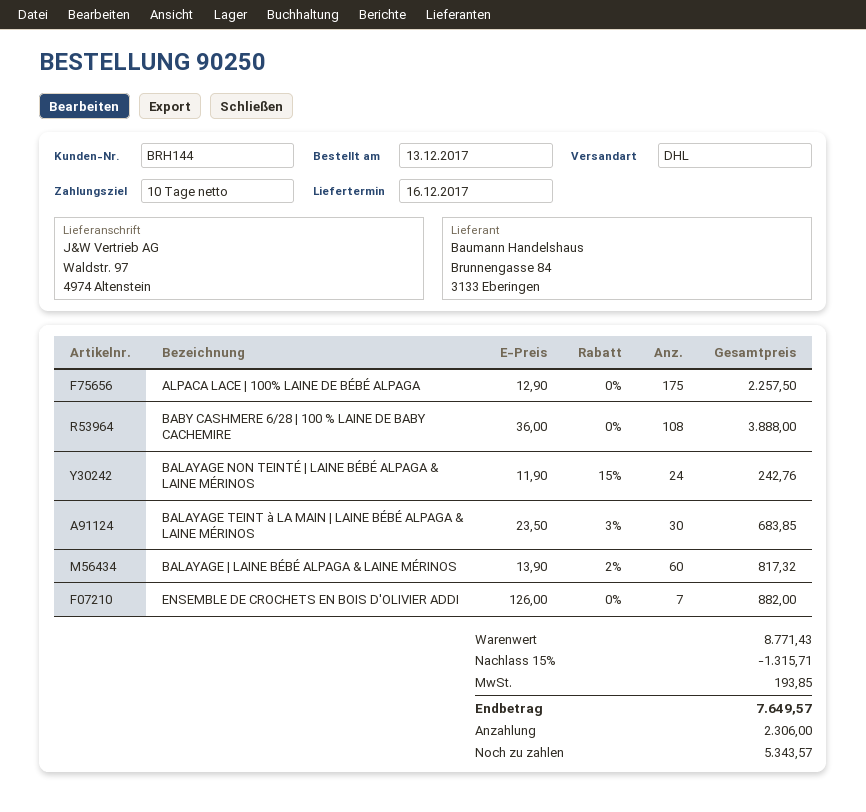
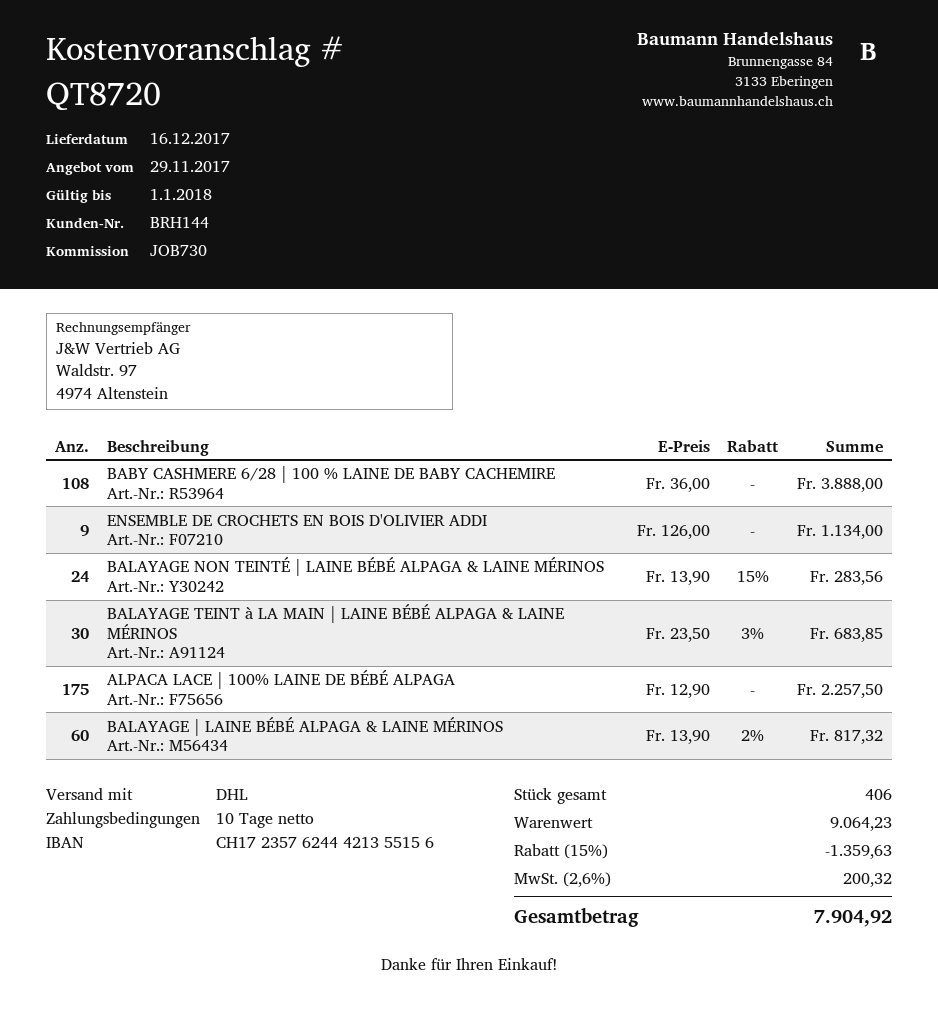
BALAYAGE NON TEINTÉ | LAINE BÉBÉ ALPAGA & LAINE MÉRINOS: 24 x 11.90 - 15% = 242.76 -> 24 x 13.90 - 15% = 283.56
ENSEMBLE DE CROCHETS EN BOIS D'OLIVIER ADDI: 7 x 126.00 = 882.00 -> 9 x 126.00 = 1134.00
subtotal: 8771.43 -> 9064.23
discount: 15% = 1315.71 -> 15% = 1359.63
tax: 193.85 -> 200.32
total: 7649.57 -> 7904.92

